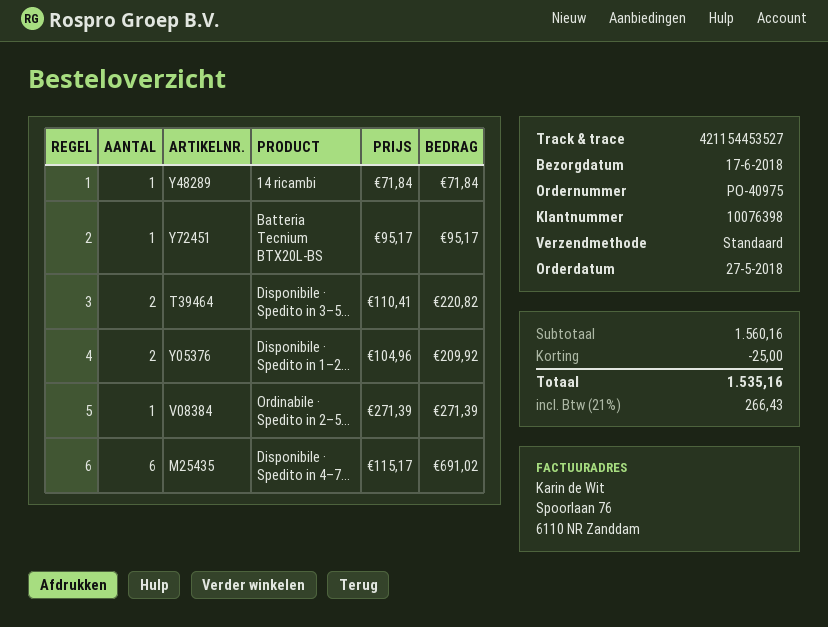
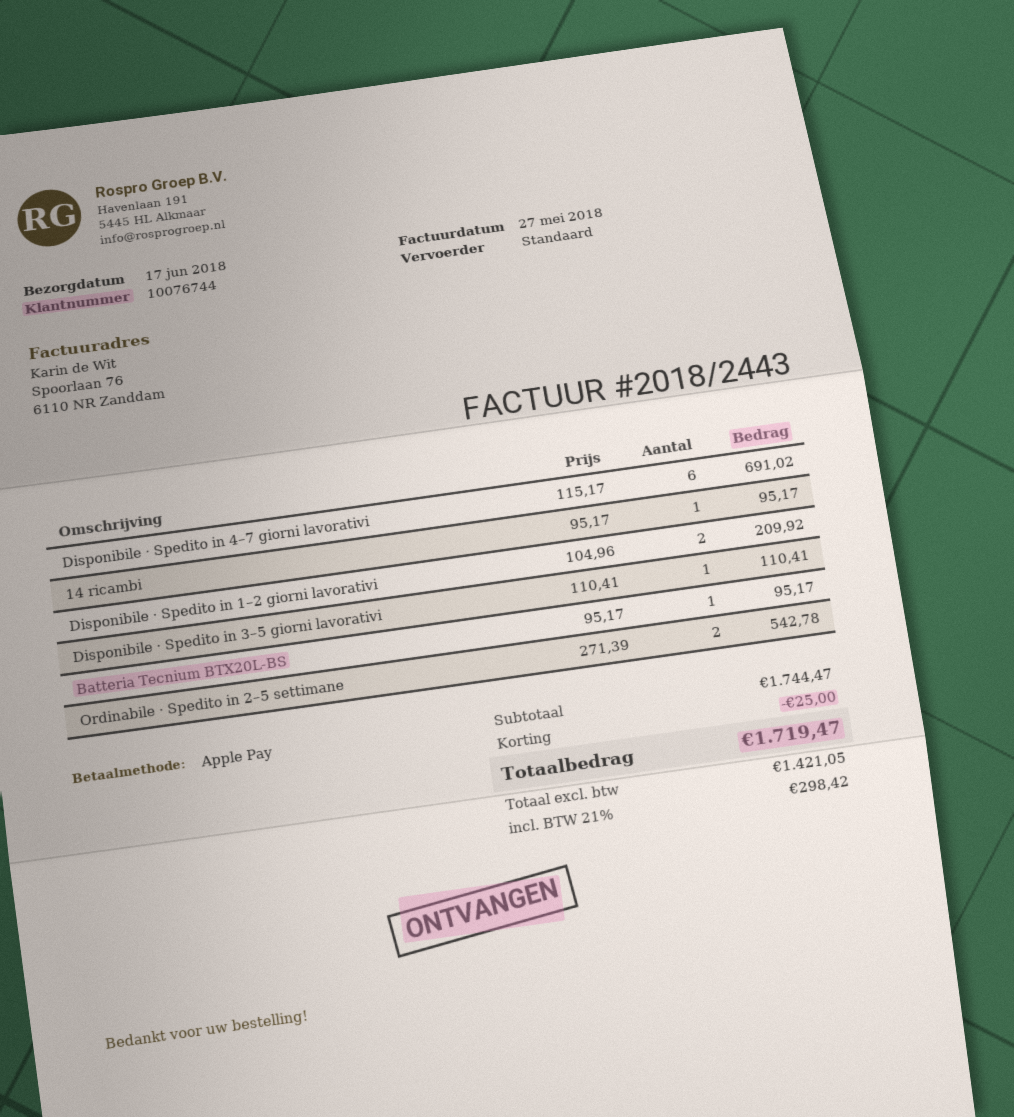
customer number: 10076398 -> 10076744
14 ricambi: 1 x 71.84 = 71.84 -> 1 x 95.17 = 95.17
Disponibile · Spedito in 3–5...: 2 x 110.41 = 220.82 -> 1 x 110.41 = 110.41
Ordinabile · Spedito in 2–5...: 1 x 271.39 = 271.39 -> 2 x 271.39 = 542.78
subtotal: 1560.16 -> 1744.47
tax: 21% = 266.43 -> 21% = 298.42
total: 1535.16 -> 1719.47

